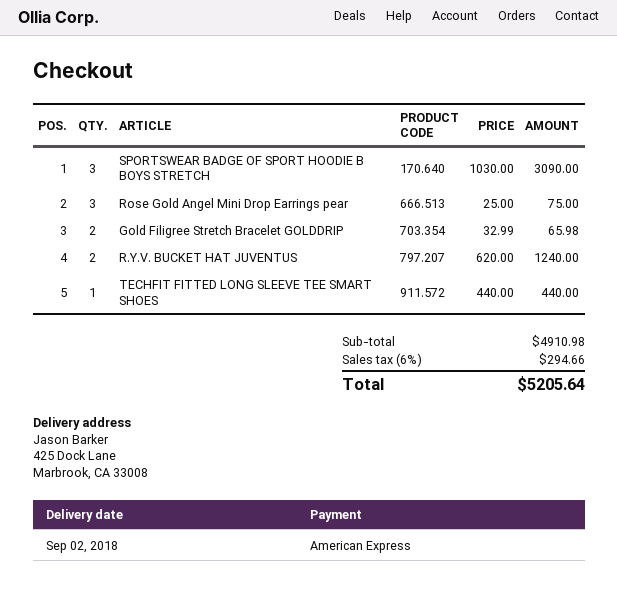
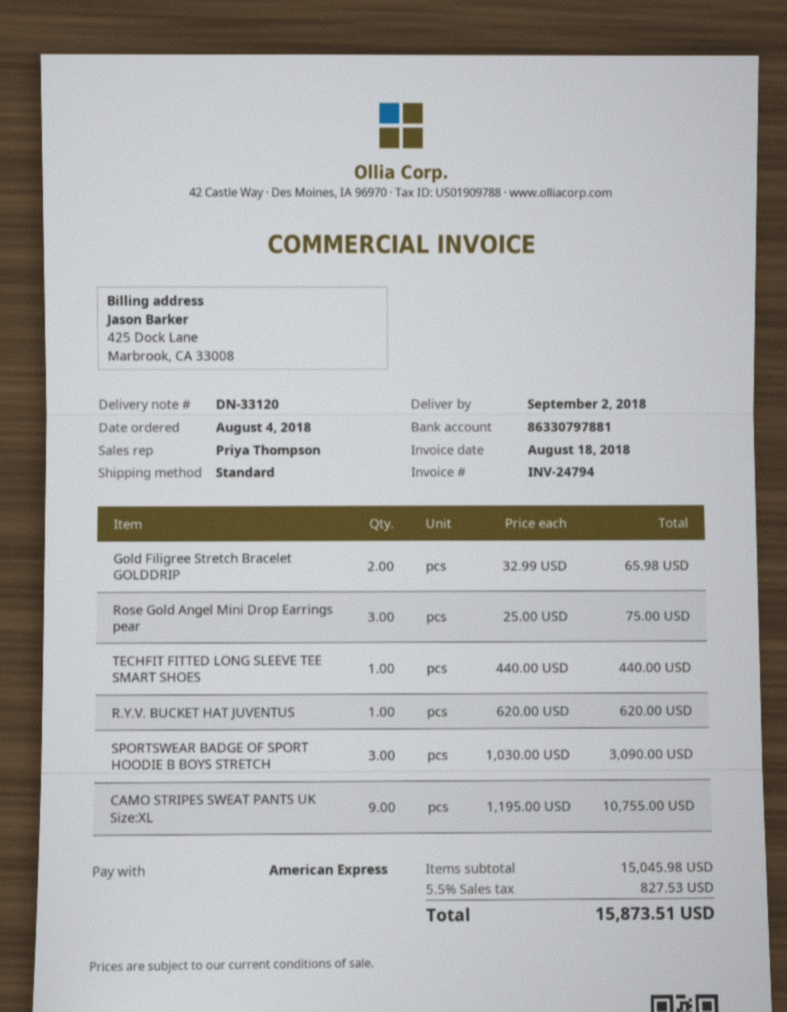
R.Y.V. BUCKET HAT JUVENTUS: 2 x 620.00 = 1240.00 -> 1 x 620.00 = 620.00
CAMO STRIPES SWEAT PANTS UK Size:XL: none -> 9 x 1195.00 = 10755.00
subtotal: 4910.98 -> 15045.98
tax: 6% = 294.66 -> 5.5% = 827.53
total: 5205.64 -> 15873.51

